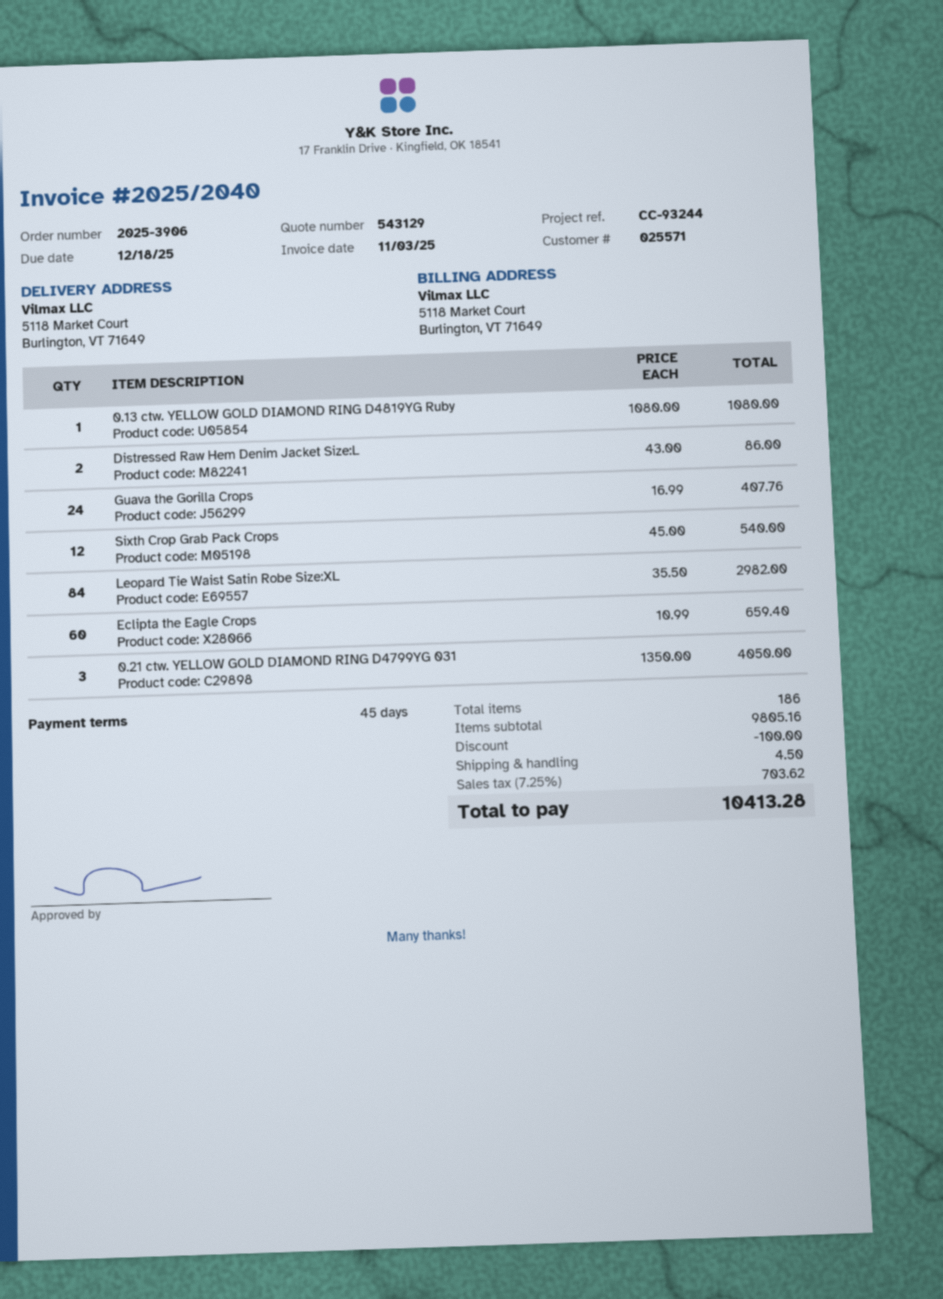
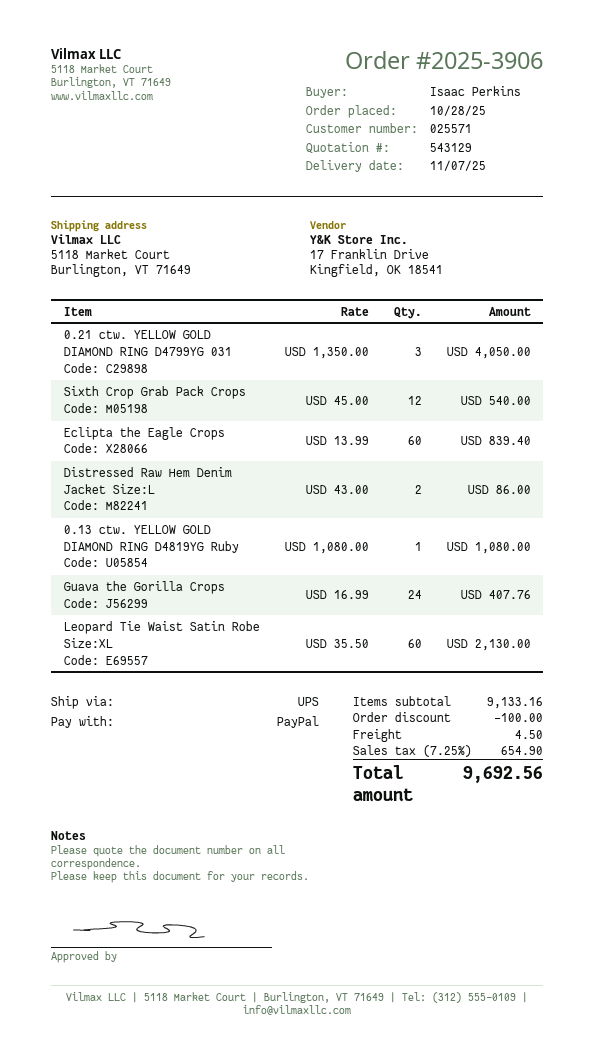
Leopard Tie Waist Satin Robe Size:XL: 84 x 35.50 = 2982.00 -> 60 x 35.50 = 2130.00
Eclipta the Eagle Crops: 60 x 10.99 = 659.40 -> 60 x 13.99 = 839.40
subtotal: 9805.16 -> 9133.16
tax: 7.25% = 703.62 -> 7.25% = 654.90
total: 10413.28 -> 9692.56

